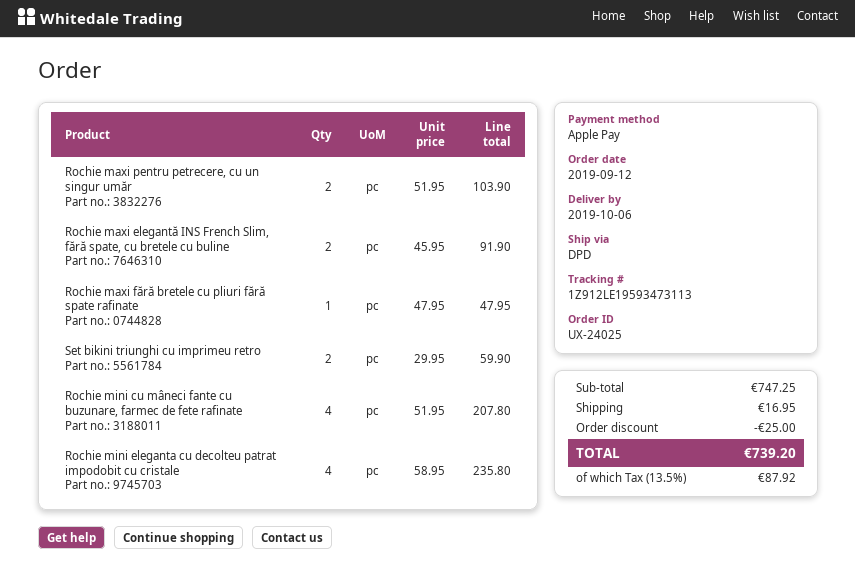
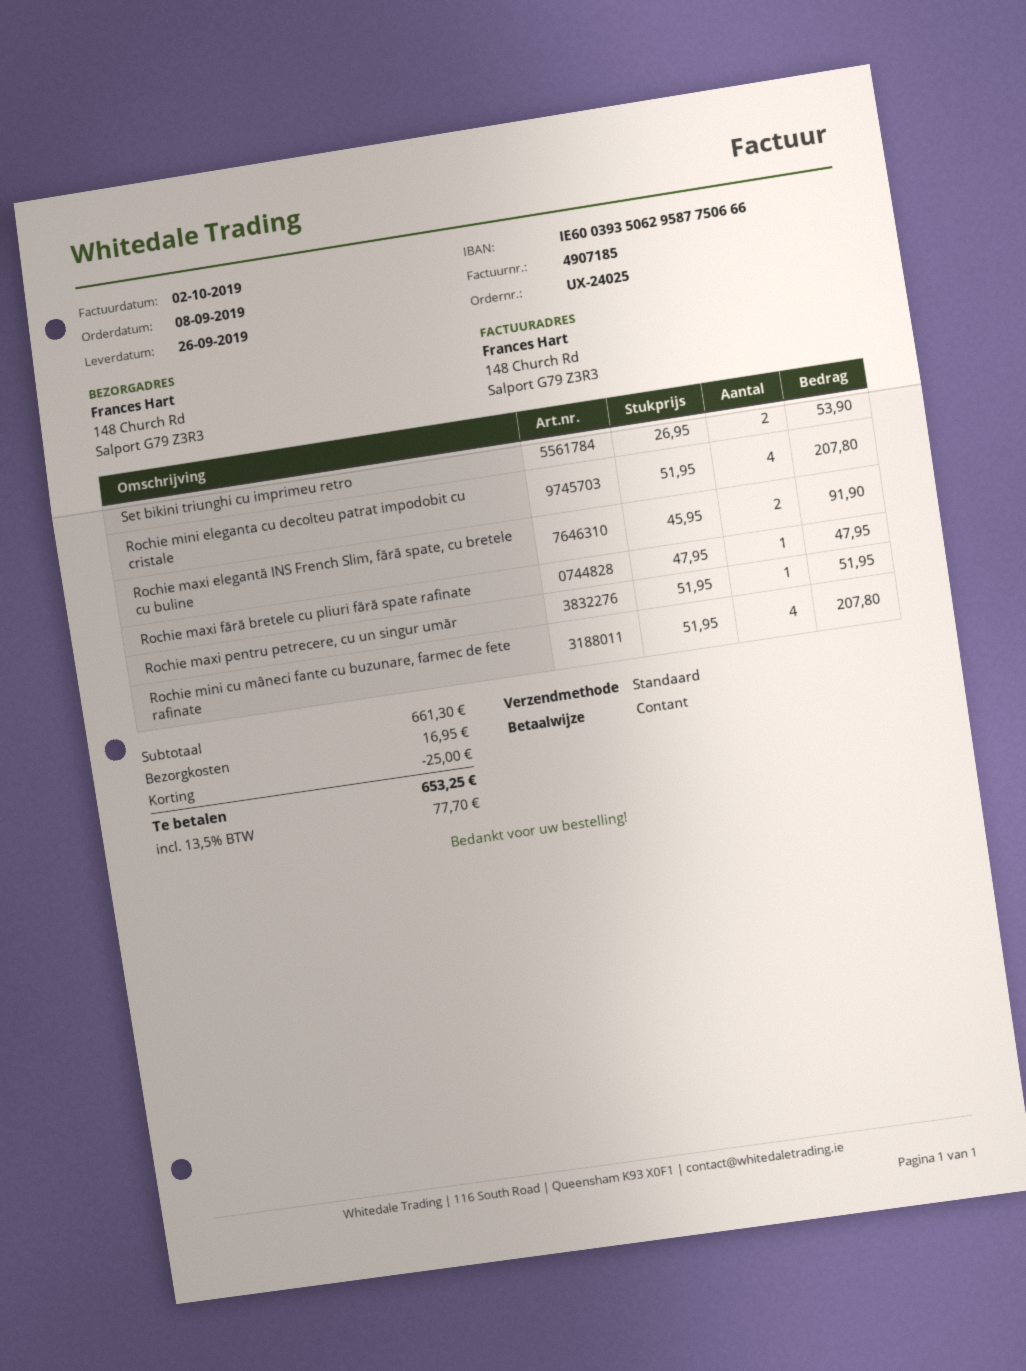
order date: 2019-09-12 -> 2019-09-08
delivery date: 2019-10-06 -> 2019-09-26
payment method: Apple Pay -> cash
shipping method: DPD -> standard
Rochie maxi pentru petrecere, cu un singur umăr: 2 x 51.95 = 103.90 -> 1 x 51.95 = 51.95
Set bikini triunghi cu imprimeu retro: 2 x 29.95 = 59.90 -> 2 x 26.95 = 53.90
Rochie mini eleganta cu decolteu patrat impodobit cu cristale: 4 x 58.95 = 235.80 -> 4 x 51.95 = 207.80
subtotal: 747.25 -> 661.30
tax: 13.5% = 87.92 -> 13.5% = 77.70
total: 739.20 -> 653.25

